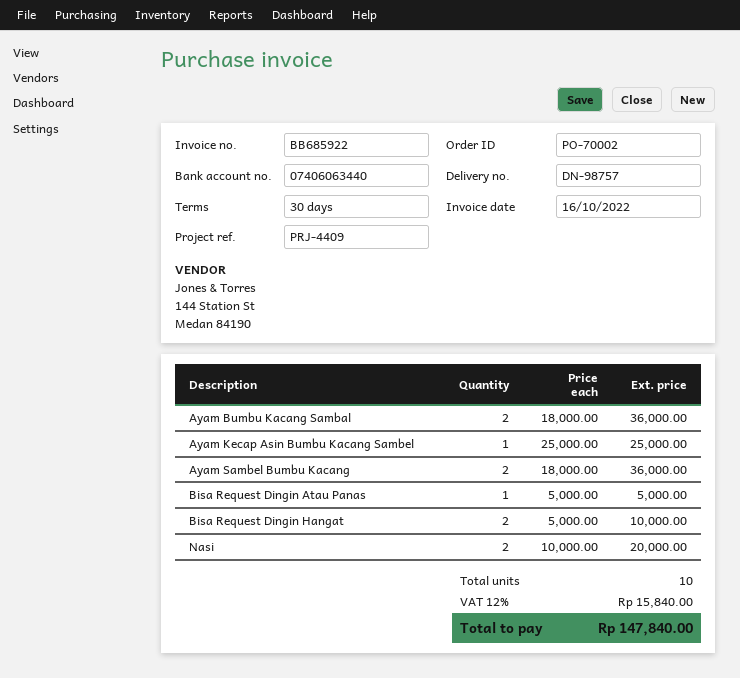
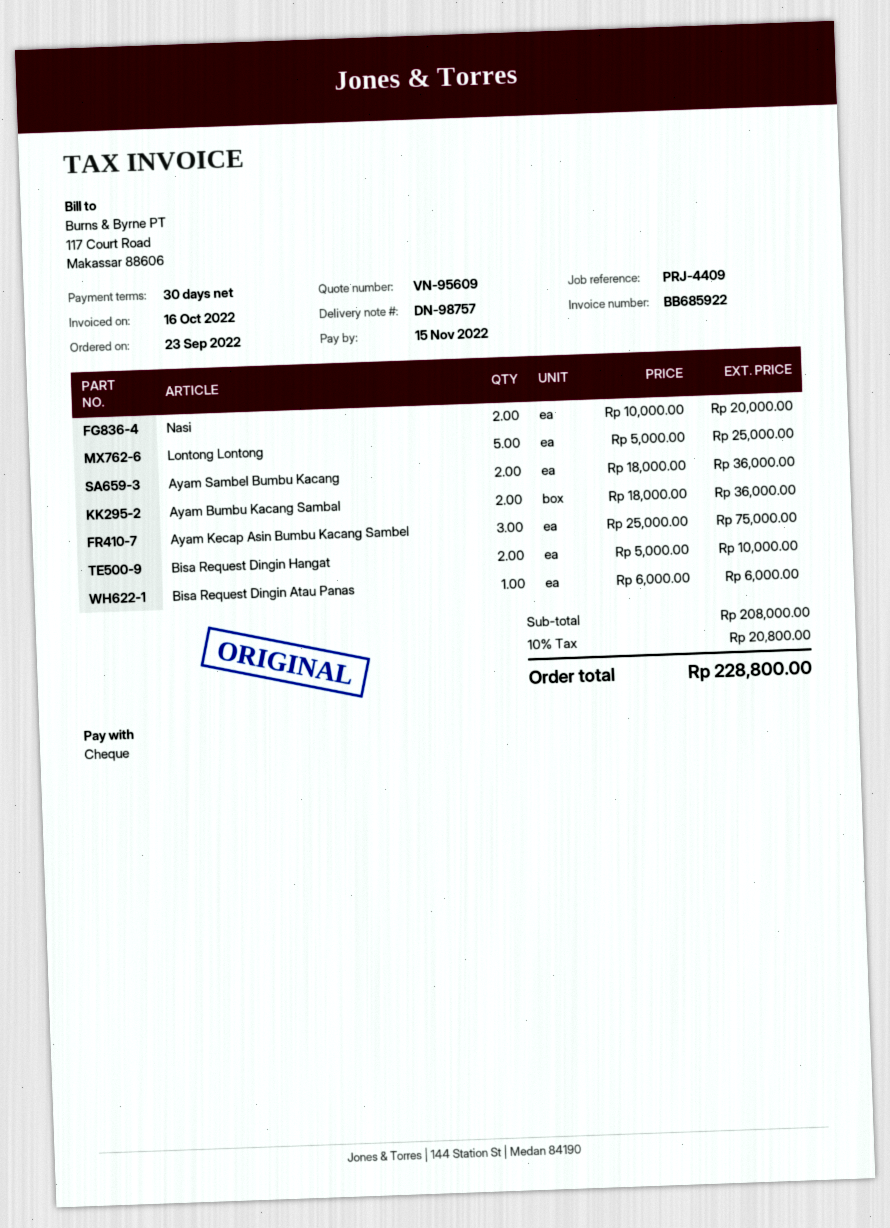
Ayam Kecap Asin Bumbu Kacang Sambel: 1 x 25000.00 = 25000.00 -> 3 x 25000.00 = 75000.00
Bisa Request Dingin Atau Panas: 1 x 5000.00 = 5000.00 -> 1 x 6000.00 = 6000.00
Lontong Lontong: none -> 5 x 5000.00 = 25000.00
tax: 12% = 15840.00 -> 10% = 20800.00
total: 147840.00 -> 228800.00

